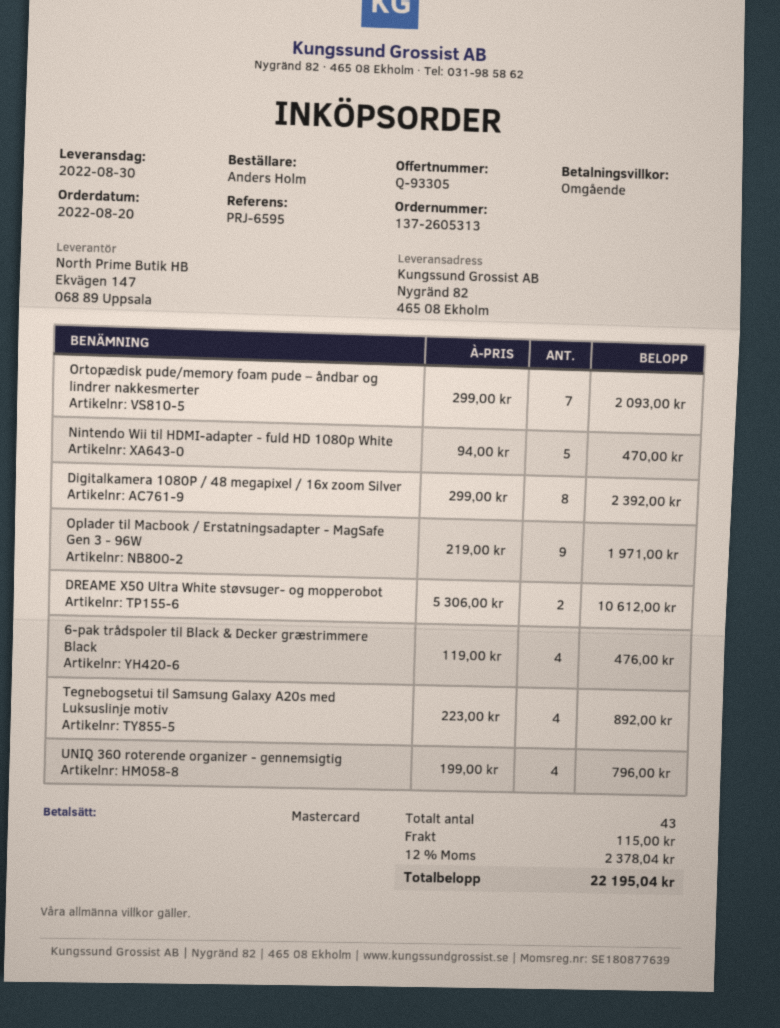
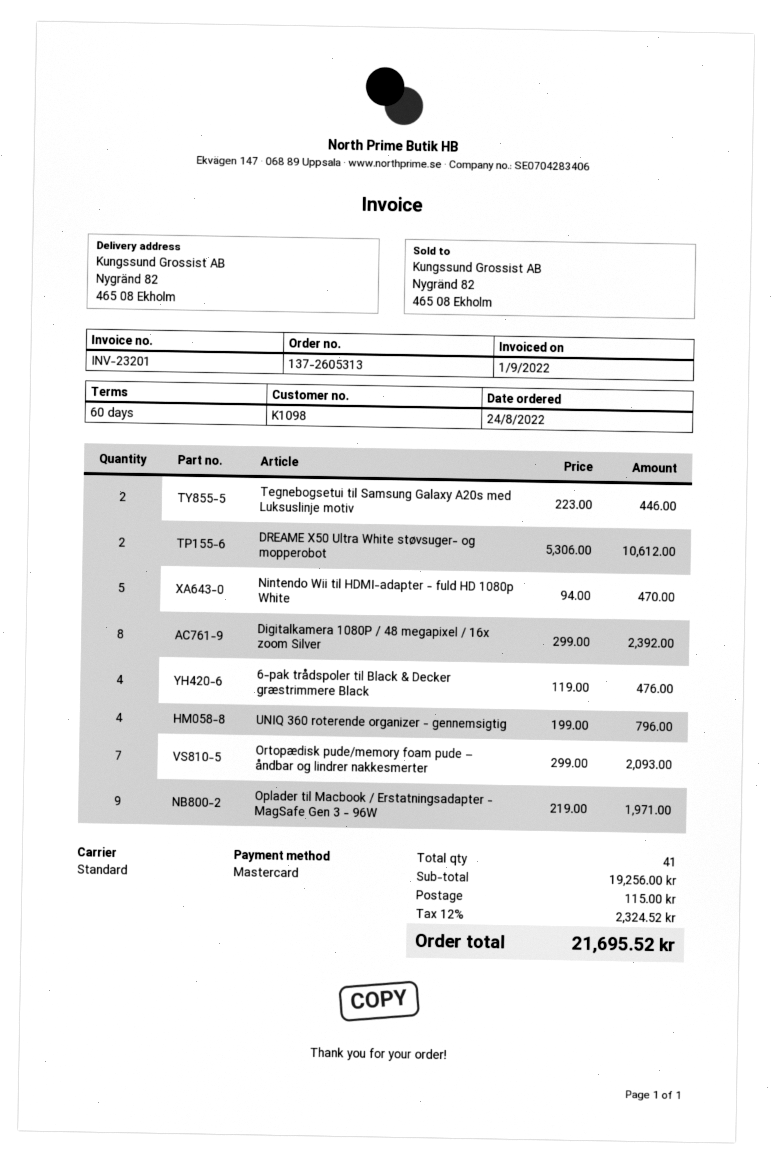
order date: 2022-08-20 -> 2022-08-24
payment terms: on receipt -> 60 days
Tegnebogsetui til Samsung Galaxy A20s med Luksuslinje motiv: 4 x 223.00 = 892.00 -> 2 x 223.00 = 446.00
total quantity: 43 -> 41
tax: 12% = 2378.04 -> 12% = 2324.52
total: 22195.04 -> 21695.52

